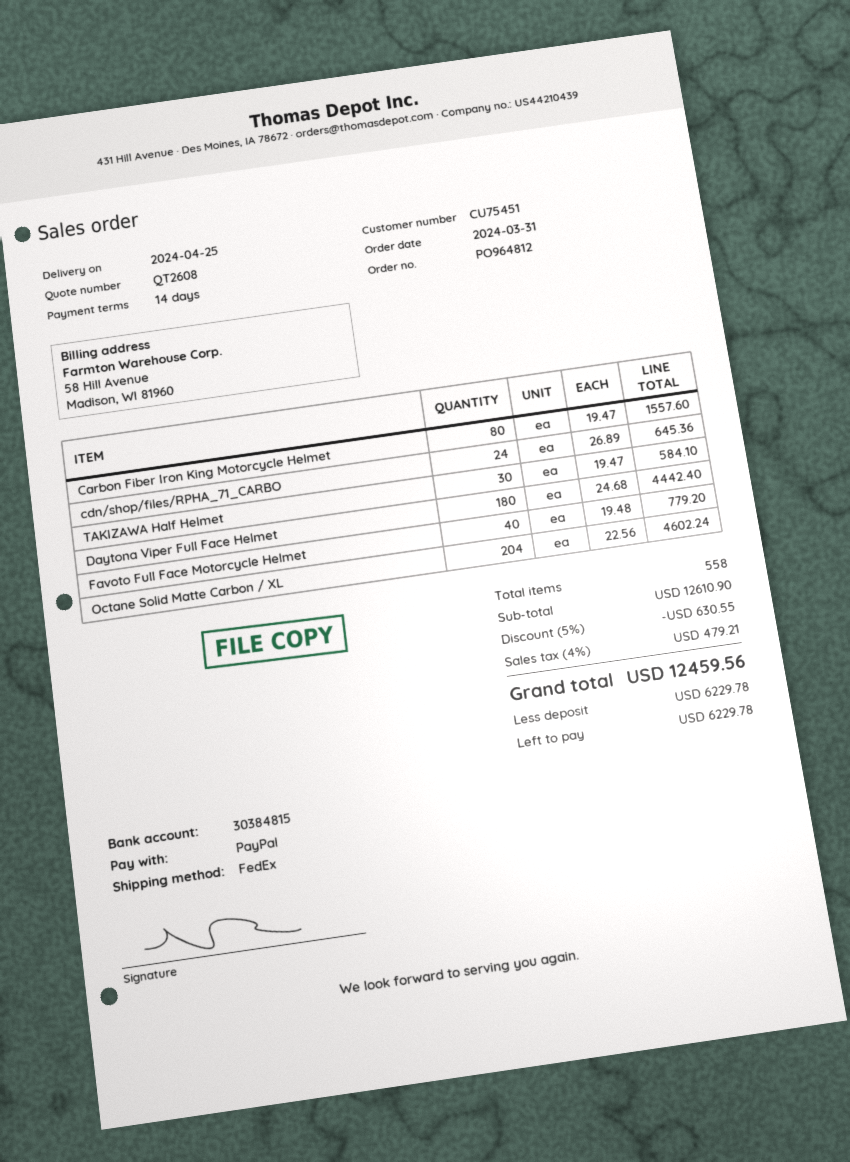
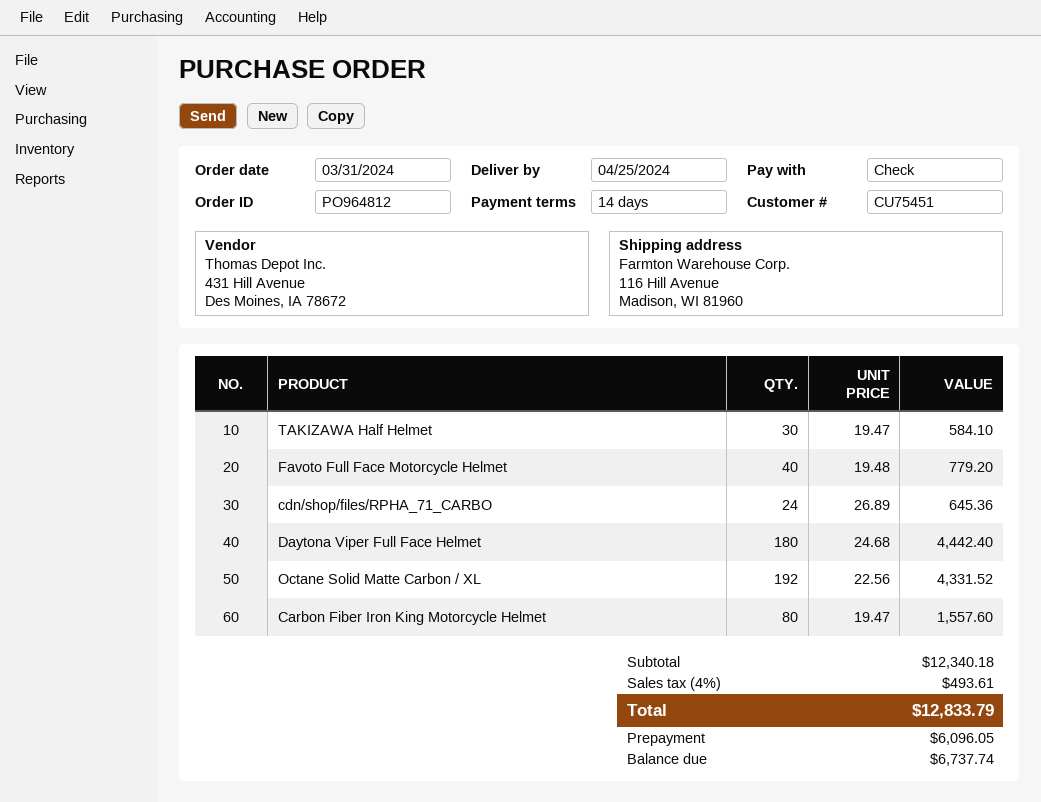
payment method: PayPal -> cheque
Octane Solid Matte Carbon / XL: 204 x 22.56 = 4602.24 -> 192 x 22.56 = 4331.52
subtotal: 12610.90 -> 12340.18
discount: 5% = 630.55 -> none
tax: 4% = 479.21 -> 4% = 493.61
total: 12459.56 -> 12833.79
deposit: 6229.78 -> 6096.05
balance: 6229.78 -> 6737.74

